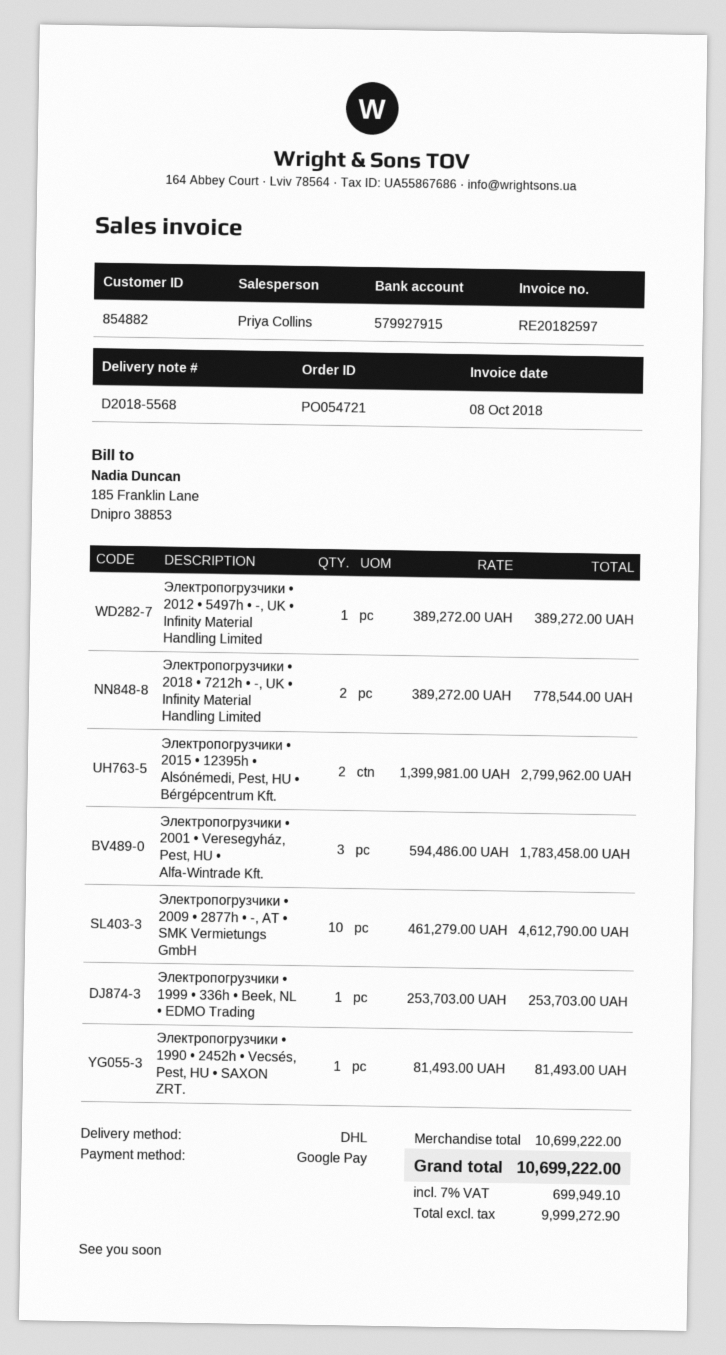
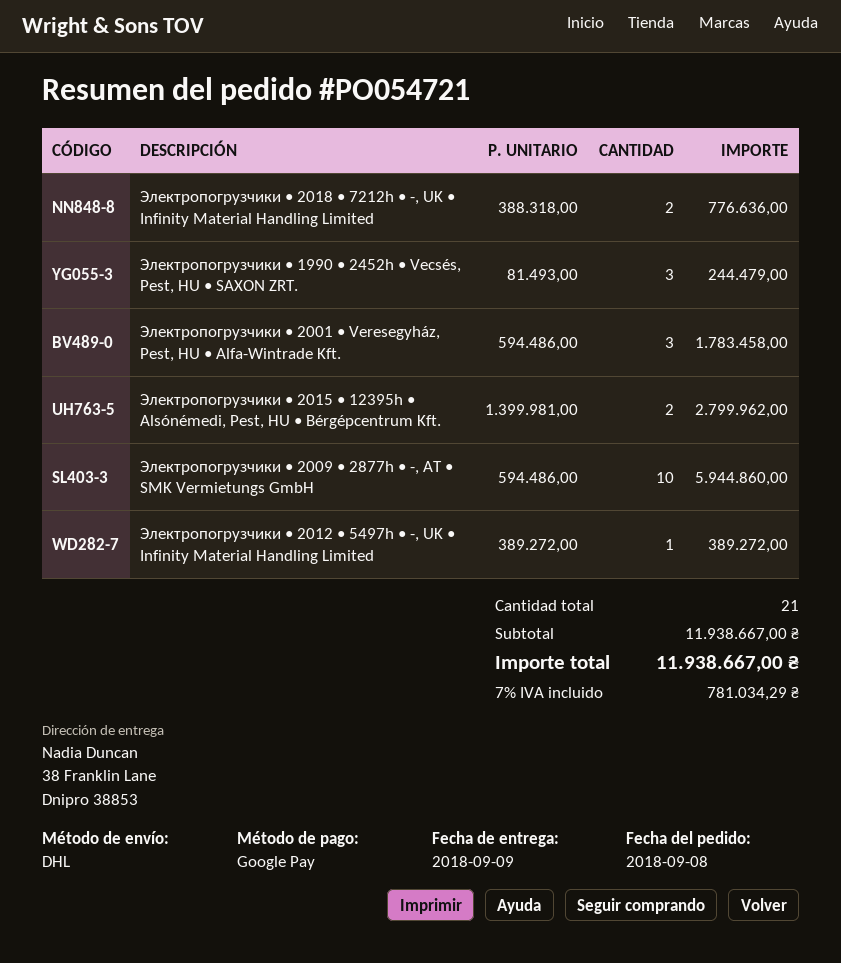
Электропогрузчики • 2018 • 7212h • -, UK • Infinity Material Handling Limited: 2 x 389272.00 = 778544.00 -> 2 x 388318.00 = 776636.00
Электропогрузчики • 2009 • 2877h • -, AT • SMK Vermietungs GmbH: 10 x 461279.00 = 4612790.00 -> 10 x 594486.00 = 5944860.00
Электропогрузчики • 1999 • 336h • Beek, NL • EDMO Trading: 1 x 253703.00 = 253703.00 -> none
Электропогрузчики • 1990 • 2452h • Vecsés, Pest, HU • SAXON ZRT.: 1 x 81493.00 = 81493.00 -> 3 x 81493.00 = 244479.00
subtotal: 10699222.00 -> 11938667.00
tax: 7% = 699949.10 -> 7% = 781034.29
total: 10699222.00 -> 11938667.00

